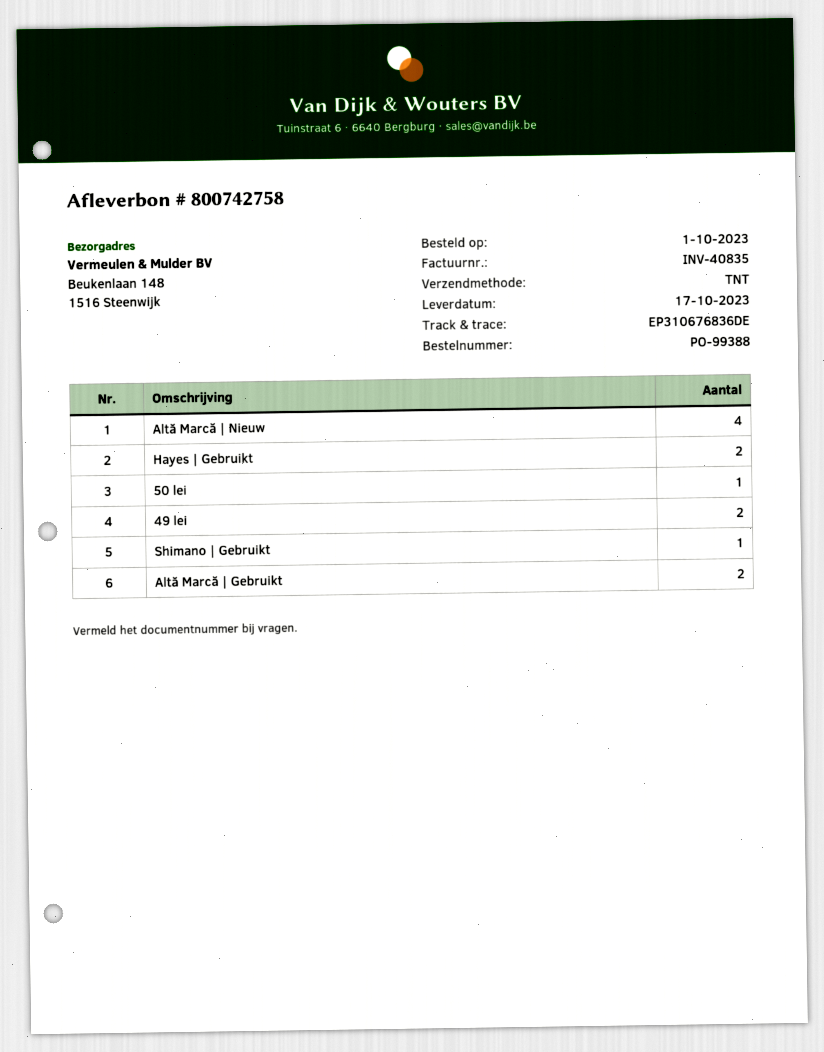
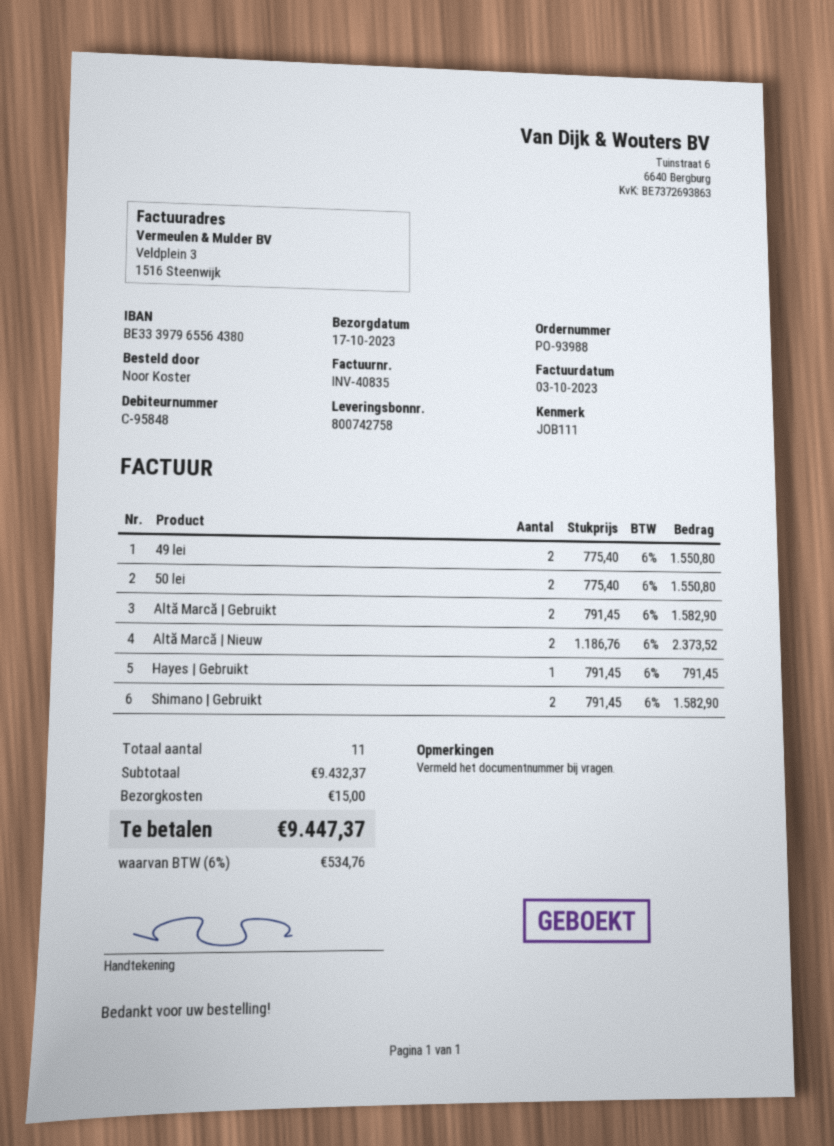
order number: PO-99388 -> PO-93988
Altă Marcă | Nieuw: 4 -> 2
Hayes | Gebruikt: 2 -> 1
50 lei: 1 -> 2
Shimano | Gebruikt: 1 -> 2

